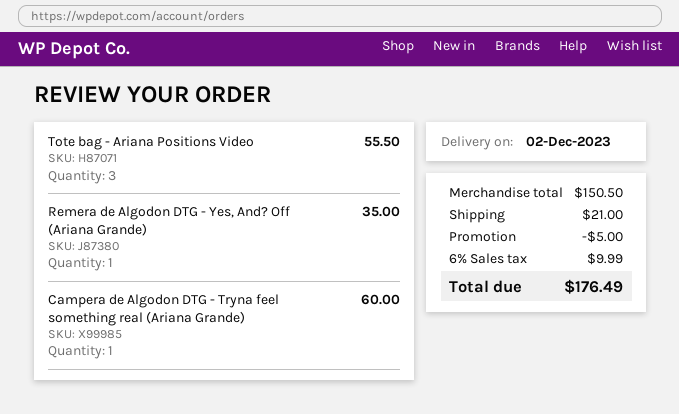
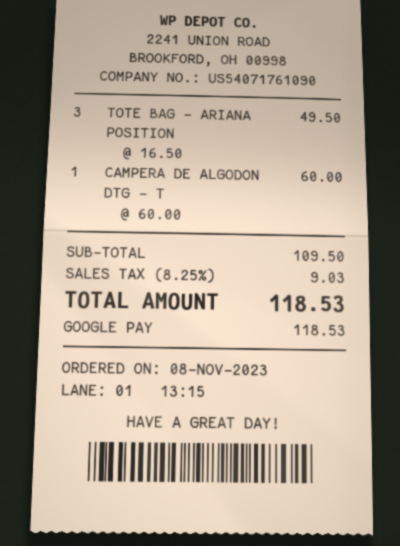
Tote bag - Ariana Positions Video: 3 for 55.50 -> 3 for 49.50
Remera de Algodon DTG - Yes, And? Off (Ariana Grande): 1 for 35.00 -> none
subtotal: 150.50 -> 109.50
discount: 5.00 -> none
shipping: 21.00 -> none
tax: 6% = 9.99 -> 8.25% = 9.03
total: 176.49 -> 118.53

